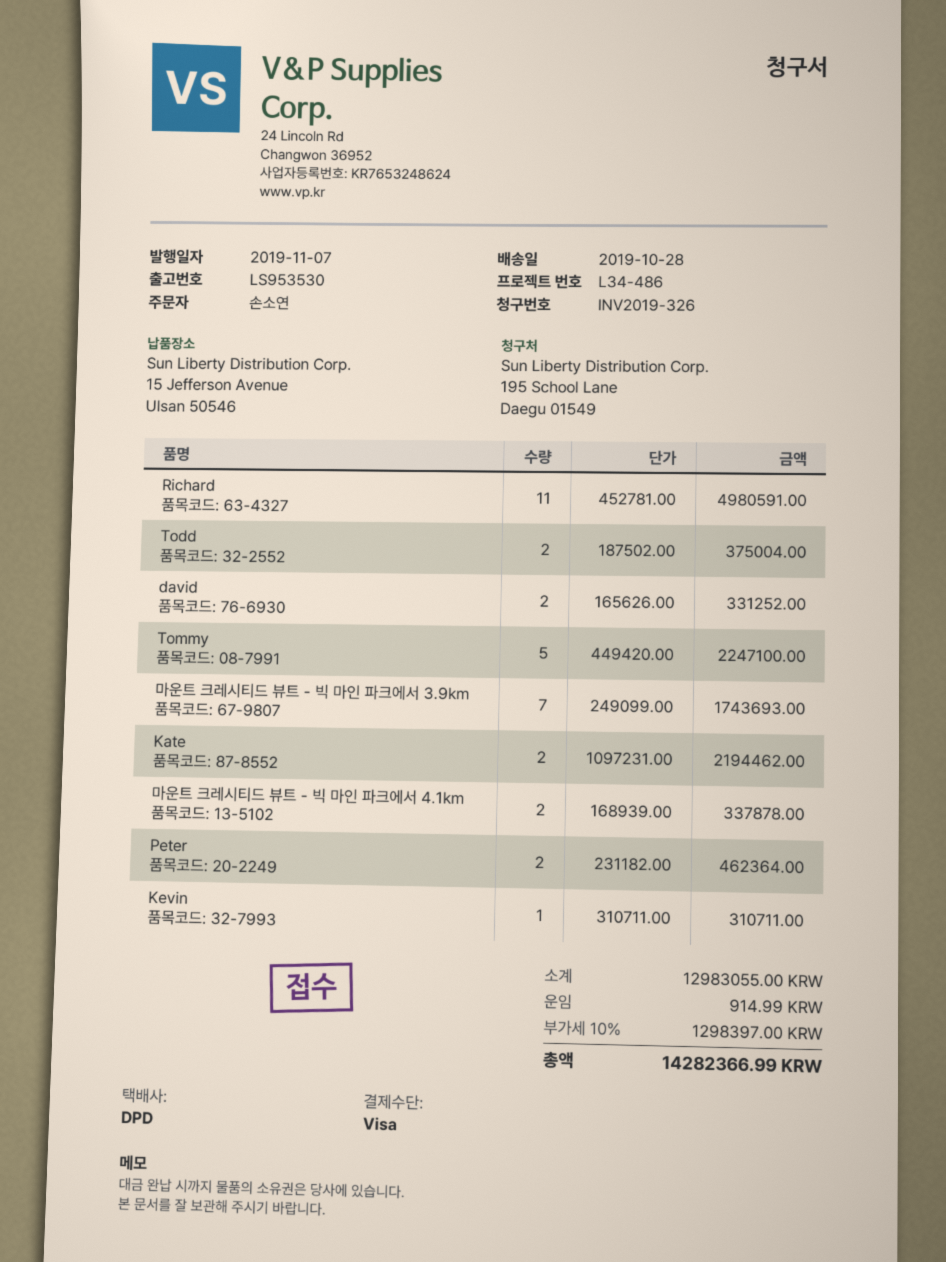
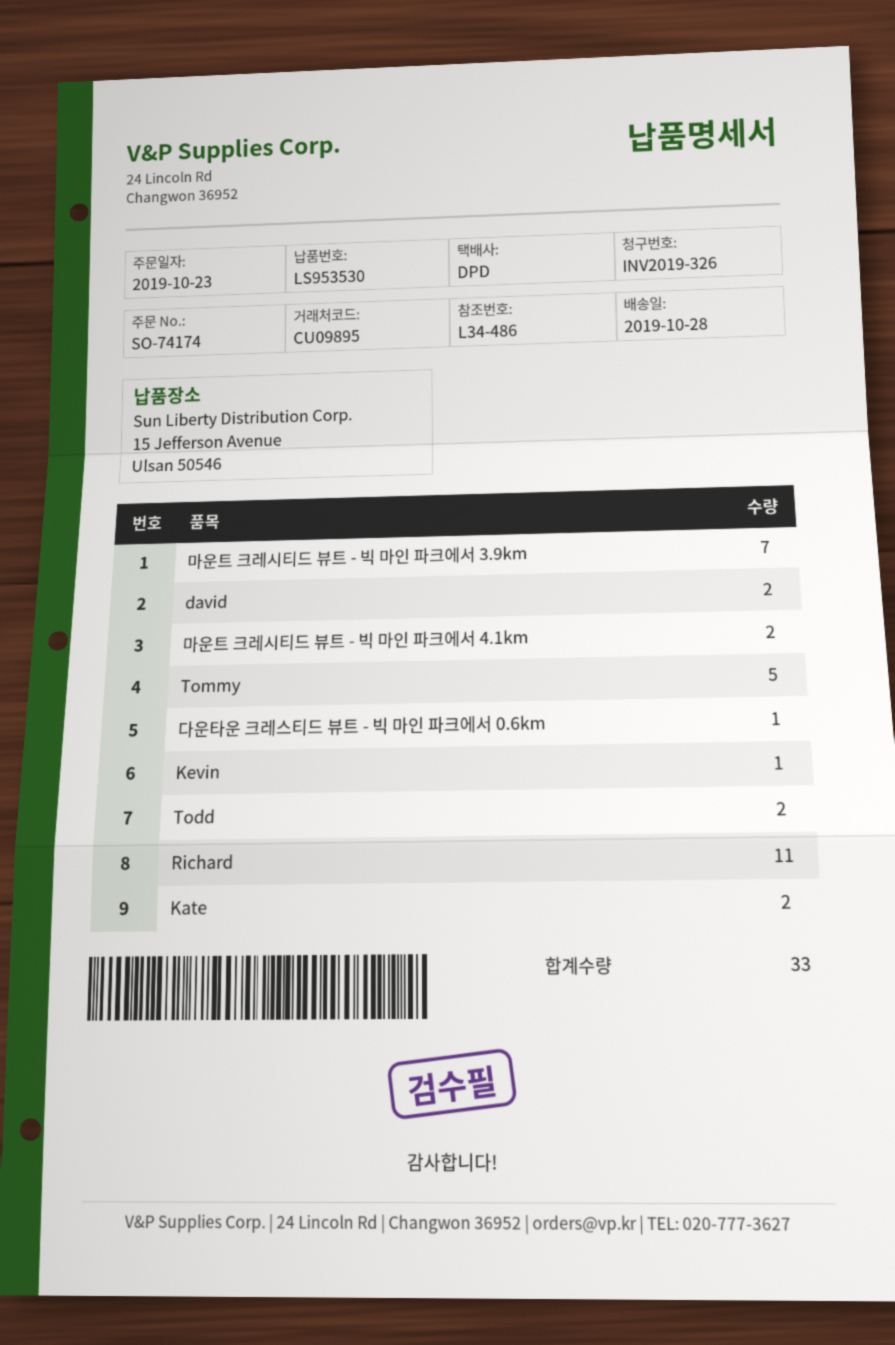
Peter: 2 -> none
다운타운 크레스티드 뷰트 - 빅 마인 파크에서 0.6km: none -> 1

